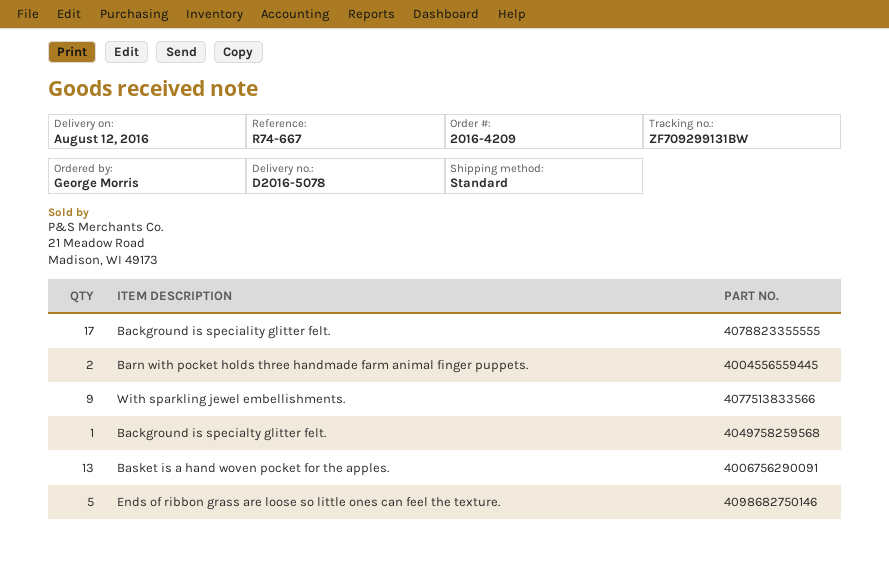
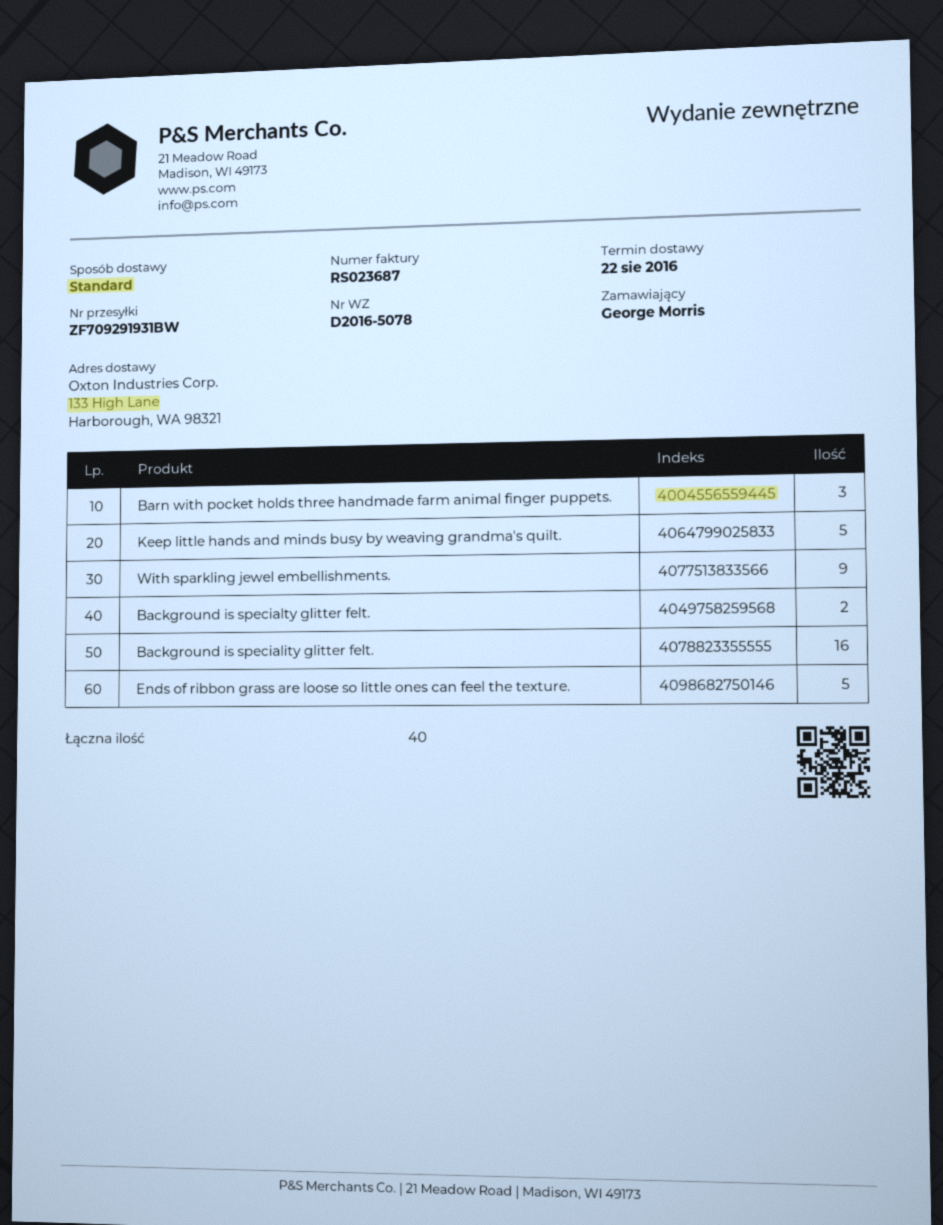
delivery date: 2016-08-12 -> 2016-08-22
tracking number: ZF709299131BW -> ZF709291931BW
Background is speciality glitter felt.: 17 -> 16
Barn with pocket holds three handmade farm animal finger puppets.: 2 -> 3
Background is specialty glitter felt.: 1 -> 2
Basket is a hand woven pocket for the apples.: 13 -> none
Keep little hands and minds busy by weaving grandma's quilt.: none -> 5

